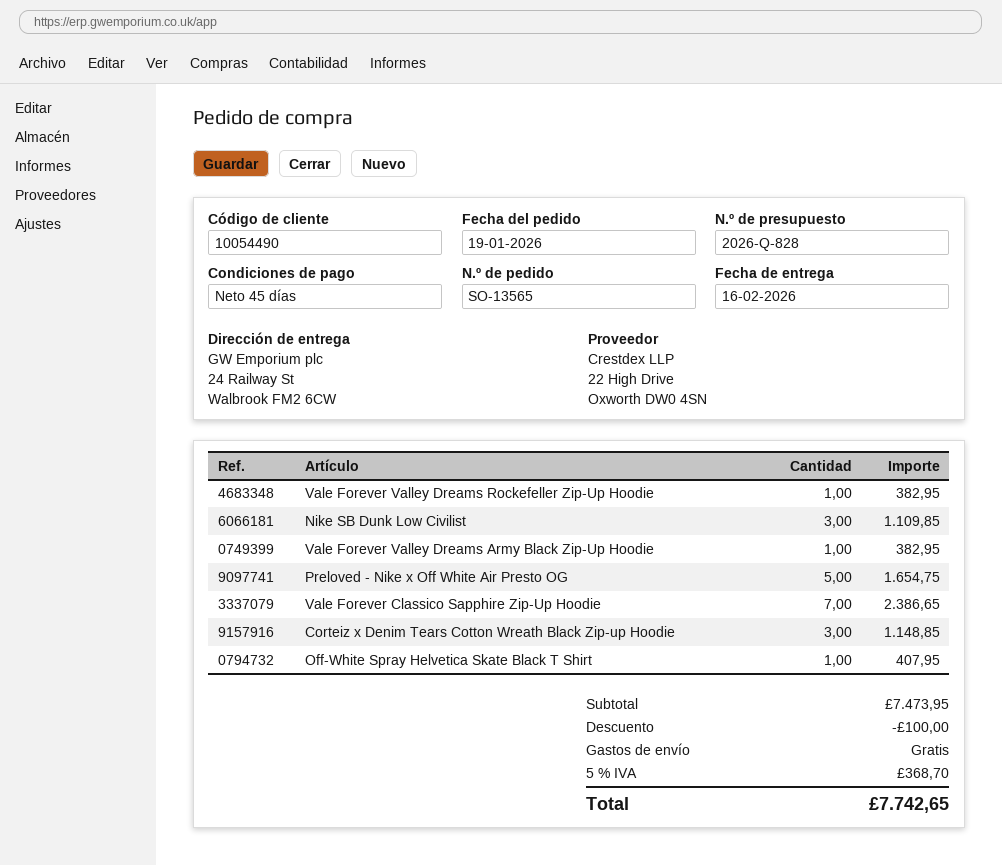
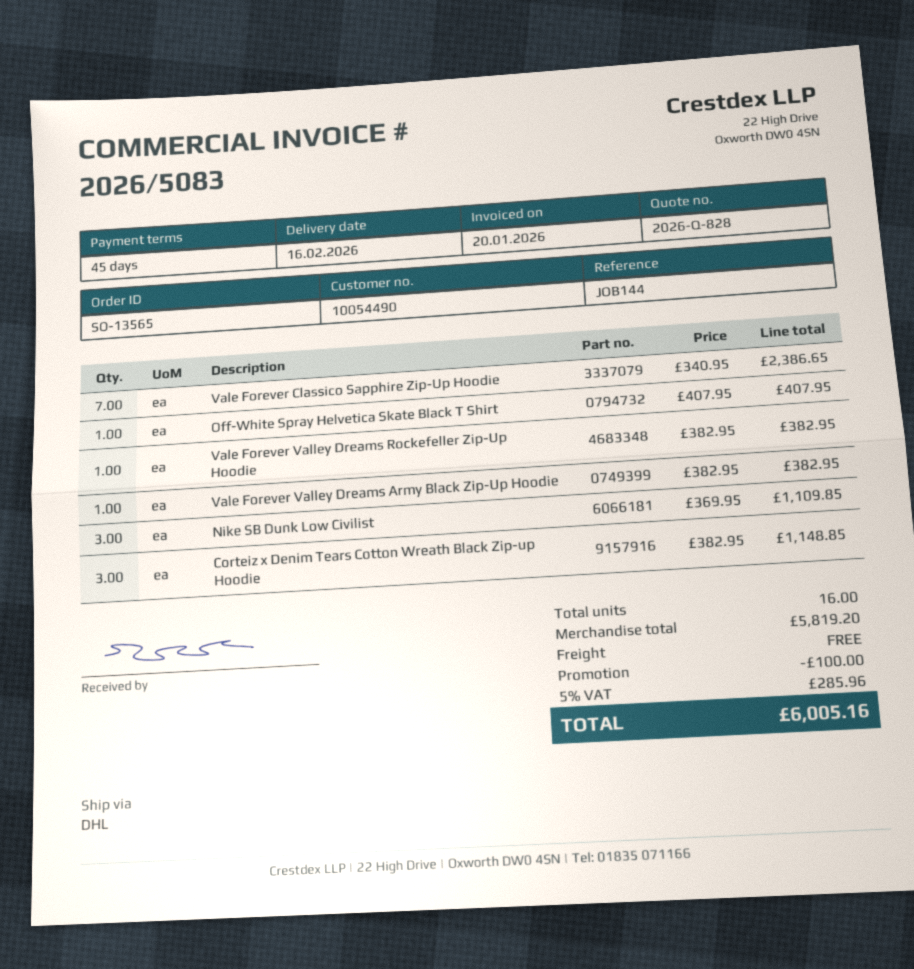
Preloved - Nike x Off White Air Presto OG: 5 for 1654.75 -> none
subtotal: 7473.95 -> 5819.20
tax: 5% = 368.70 -> 5% = 285.96
total: 7742.65 -> 6005.16

